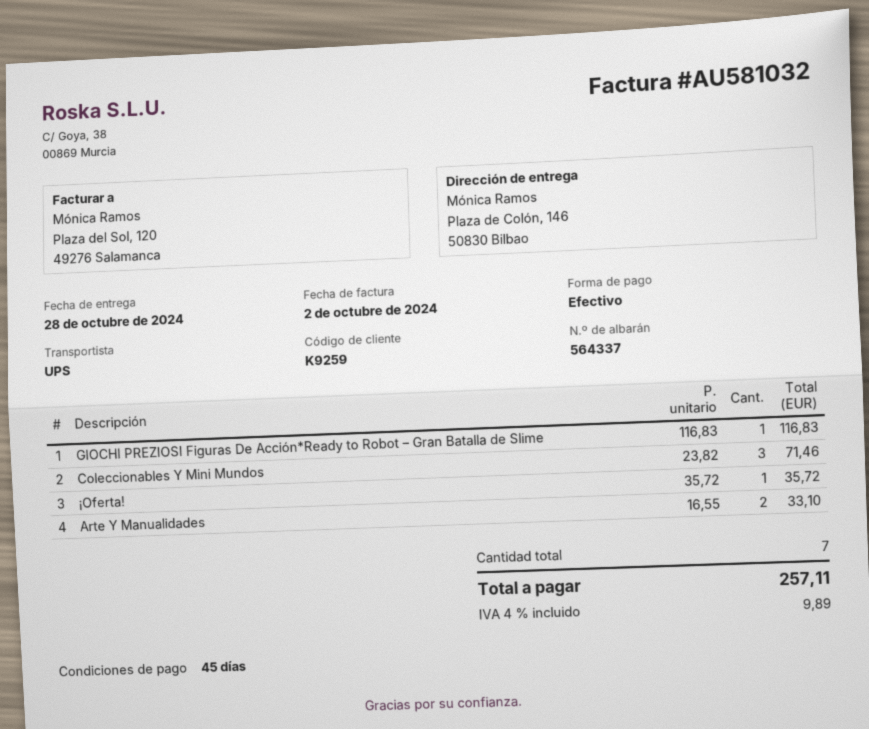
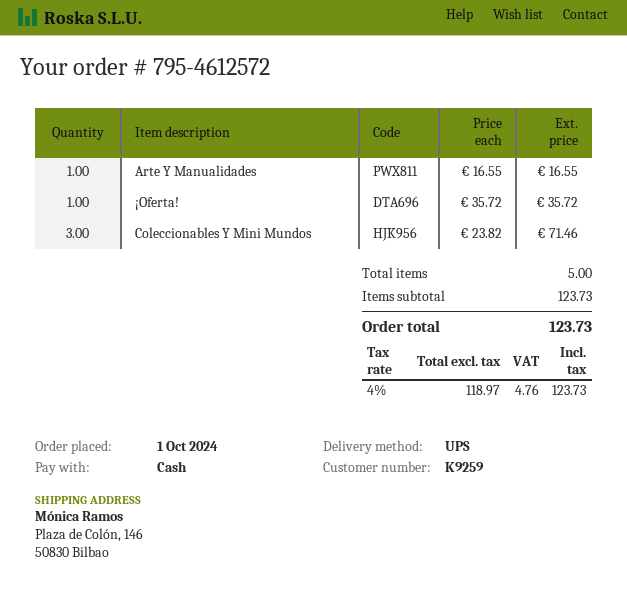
GIOCHI PREZIOSI Figuras De Acción*Ready to Robot – Gran Batalla de Slime: 1 x 116.83 = 116.83 -> none
Arte Y Manualidades: 2 x 16.55 = 33.10 -> 1 x 16.55 = 16.55
total quantity: 7 -> 5
tax: 4% = 9.89 -> 4% = 4.76
total: 257.11 -> 123.73

